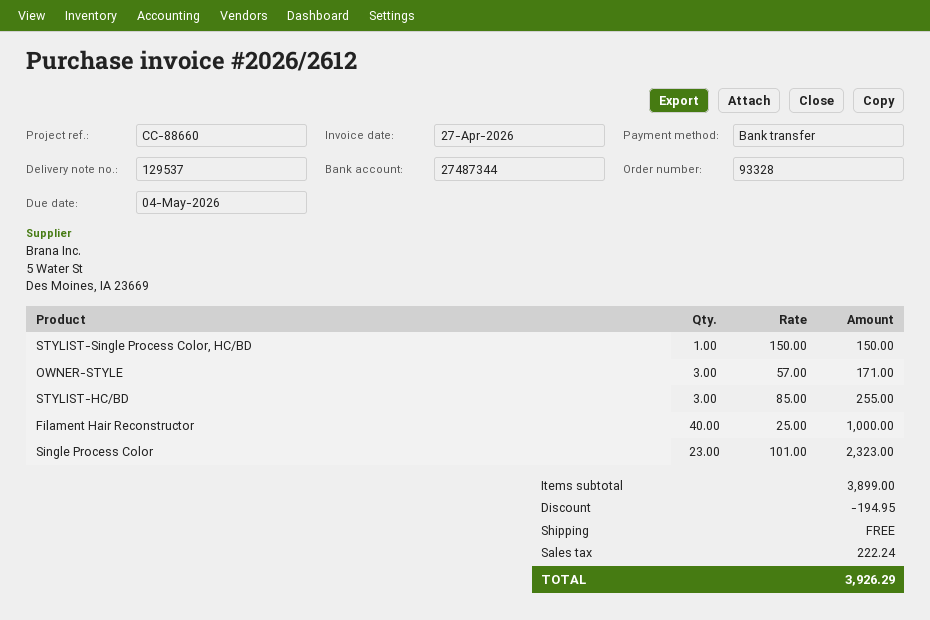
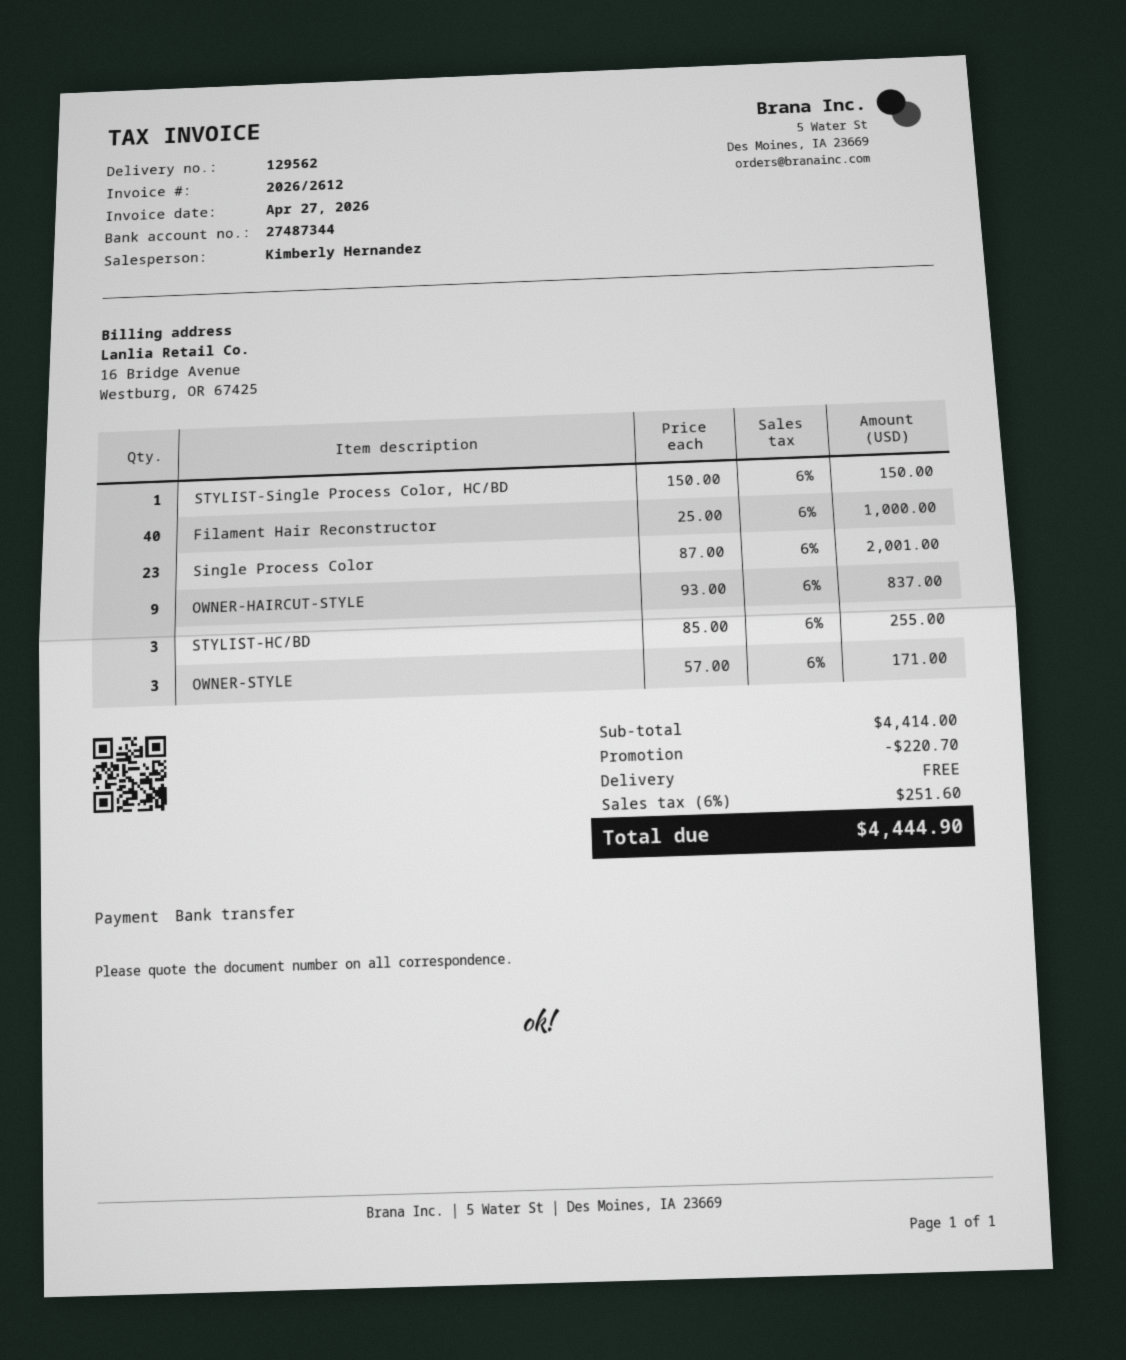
delivery note number: 129537 -> 129562
Single Process Color: 23 x 101.00 = 2323.00 -> 23 x 87.00 = 2001.00
OWNER-HAIRCUT-STYLE: none -> 9 x 93.00 = 837.00
subtotal: 3899.00 -> 4414.00
discount: 194.95 -> 220.70
tax: 222.24 -> 251.60
total: 3926.29 -> 4444.90

